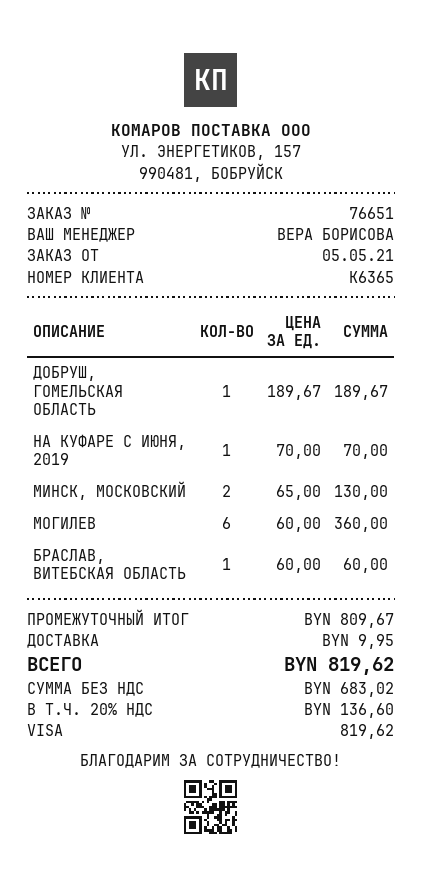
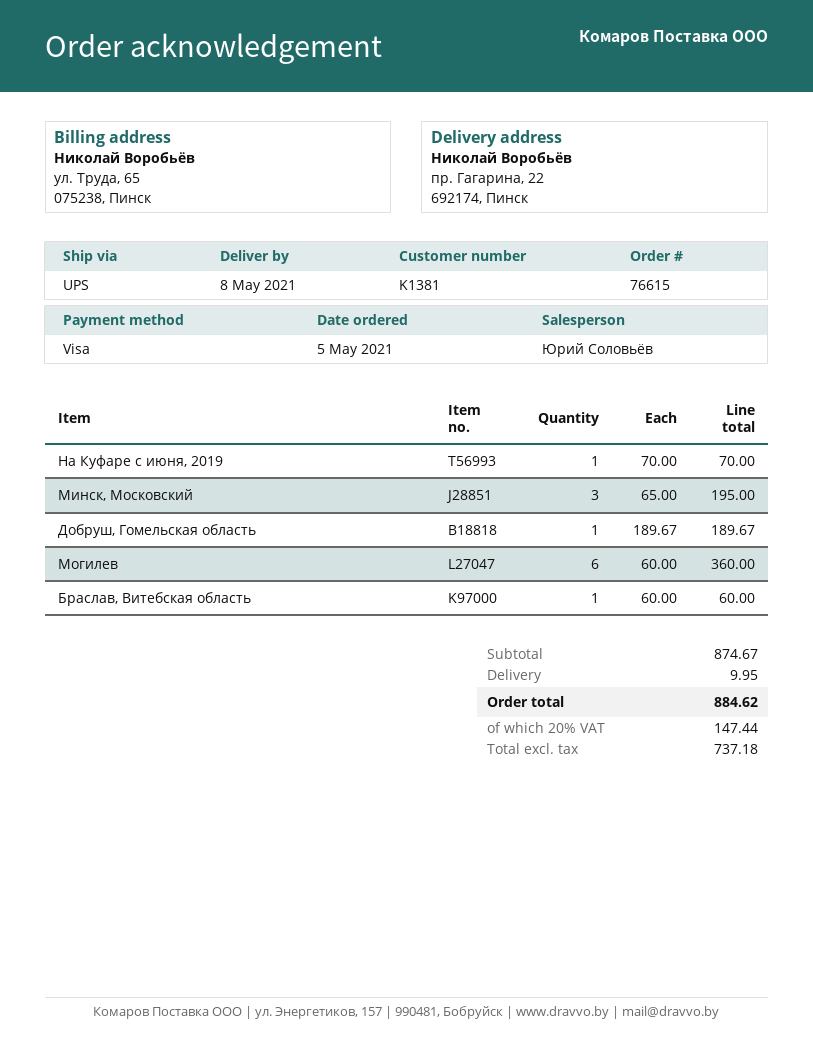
order number: 76651 -> 76615
customer number: K6365 -> K1381
sales rep: ВЕРА БОРИСОВА -> Юрий Соловьёв
МИНСК, МОСКОВСКИЙ: 2 x 65.00 = 130.00 -> 3 x 65.00 = 195.00
subtotal: 809.67 -> 874.67
net: 683.02 -> 737.18
tax: 20% = 136.60 -> 20% = 147.44
total: 819.62 -> 884.62

